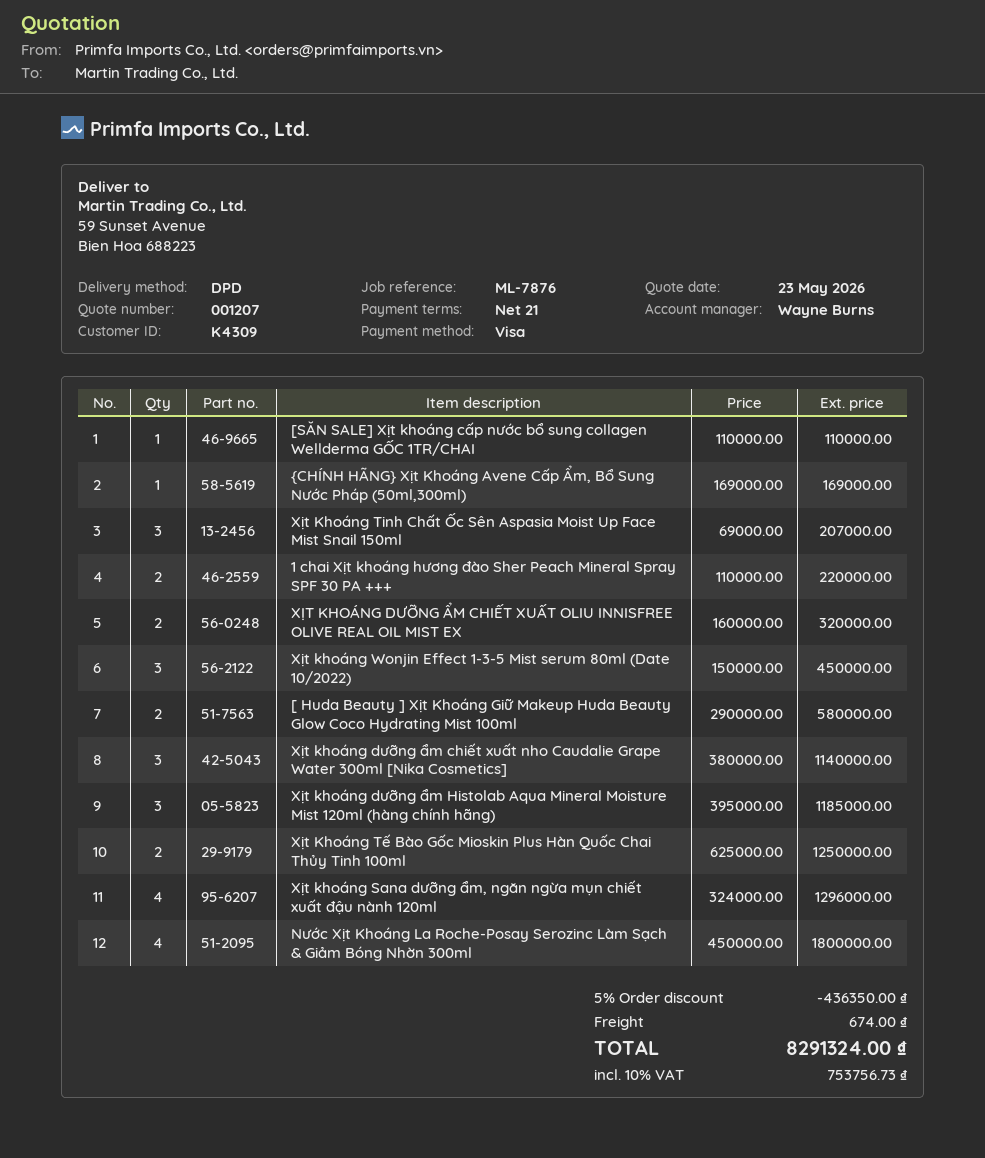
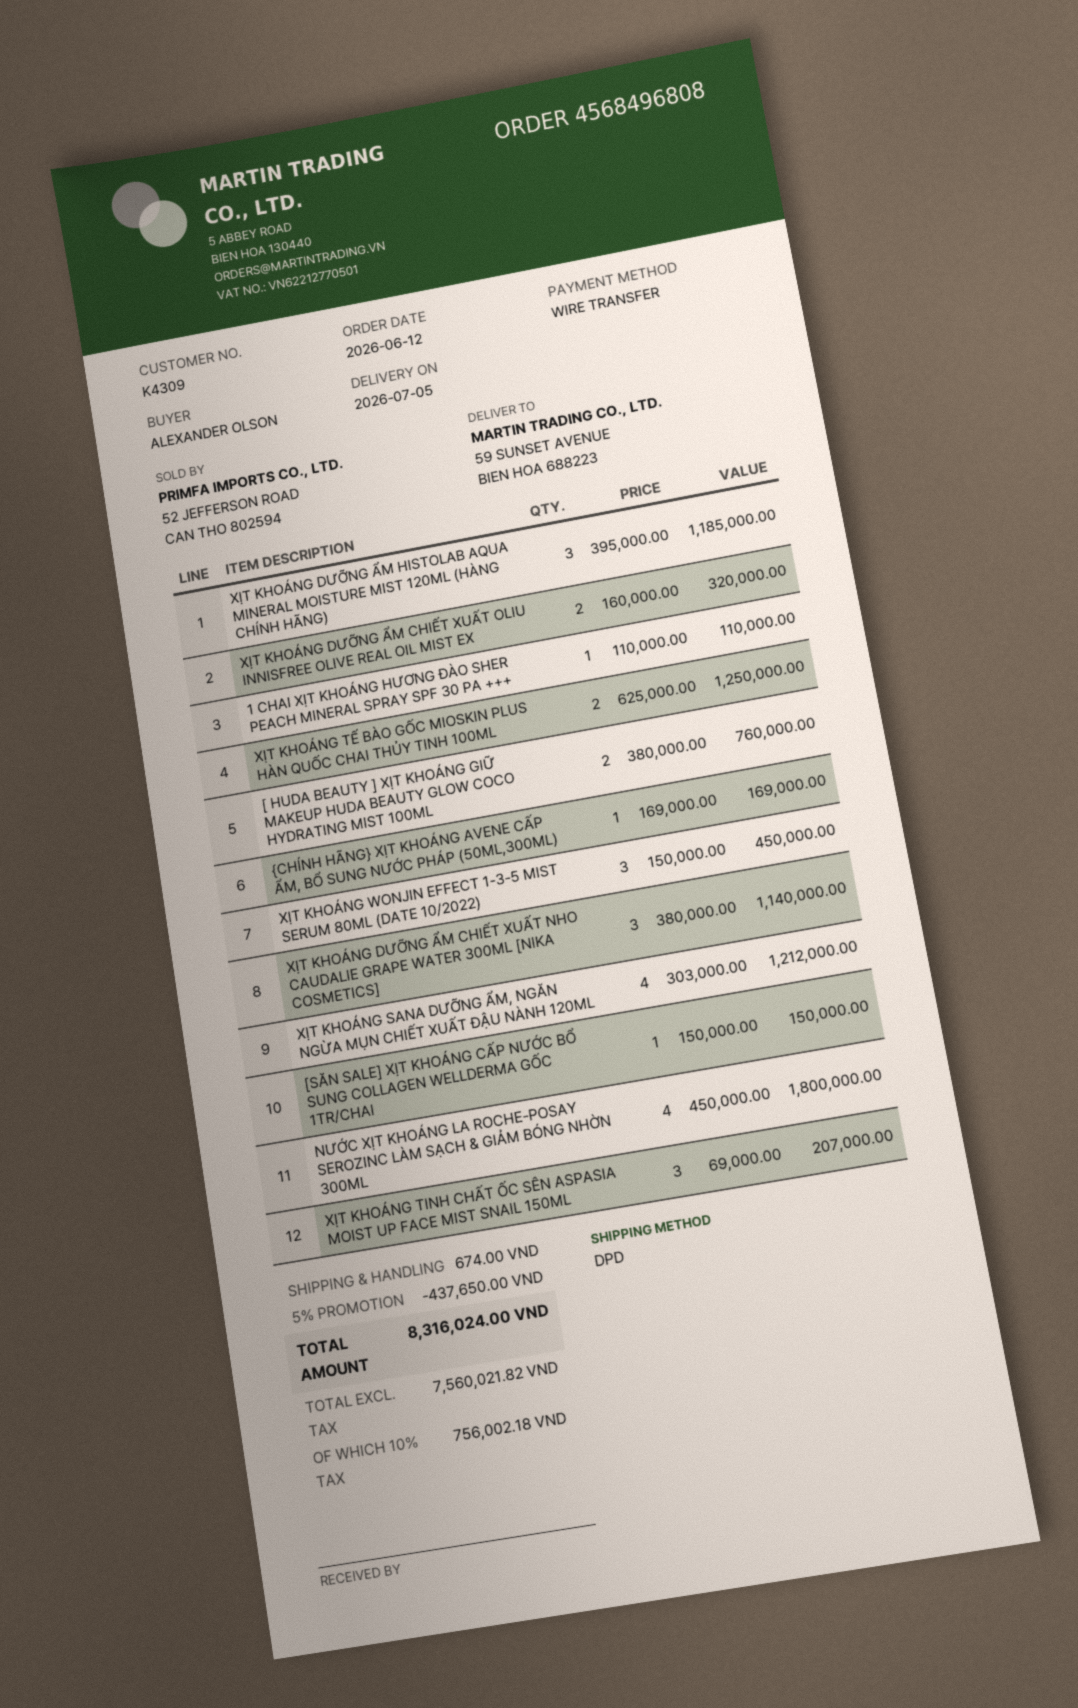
payment method: Visa -> bank transfer
[SĂN SALE] Xịt khoáng cấp nước bổ sung collagen Wellderma GỐC 1TR/CHAI: 1 x 110000.00 = 110000.00 -> 1 x 150000.00 = 150000.00
1 chai Xịt khoáng hương đào Sher Peach Mineral Spray SPF 30 PA +++: 2 x 110000.00 = 220000.00 -> 1 x 110000.00 = 110000.00
[ Huda Beauty ] Xịt Khoáng Giữ Makeup Huda Beauty Glow Coco Hydrating Mist 100ml: 2 x 290000.00 = 580000.00 -> 2 x 380000.00 = 760000.00
Xịt khoáng Sana dưỡng ẩm, ngăn ngừa mụn chiết xuất đậu nành 120ml: 4 x 324000.00 = 1296000.00 -> 4 x 303000.00 = 1212000.00
discount: 5% = 436350.00 -> 5% = 437650.00
tax: 10% = 753756.73 -> 10% = 756002.18
total: 8291324.00 -> 8316024.00

